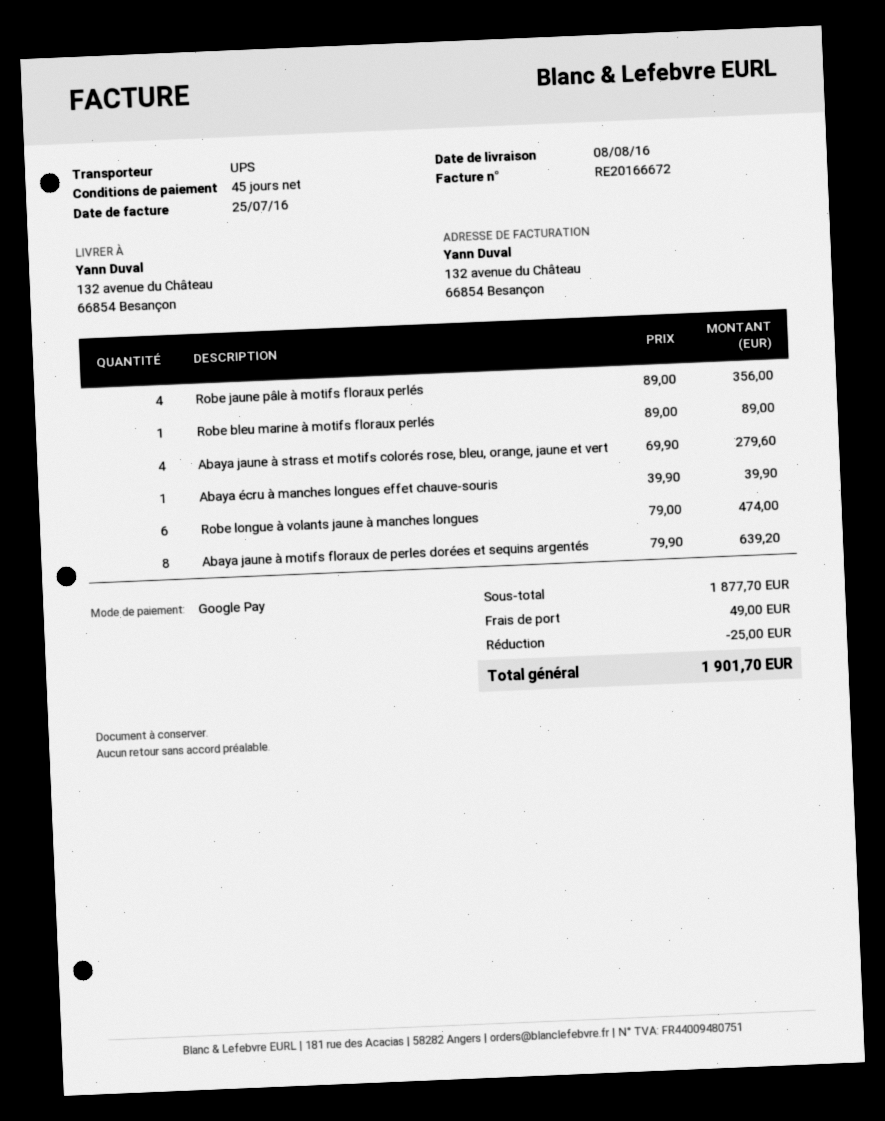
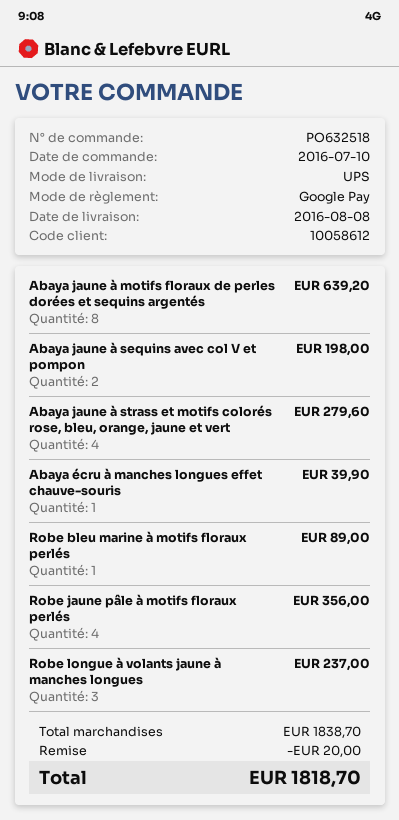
Robe longue à volants jaune à manches longues: 6 for 474.00 -> 3 for 237.00
Abaya jaune à sequins avec col V et pompon: none -> 2 for 198.00
subtotal: 1877.70 -> 1838.70
discount: 25.00 -> 20.00
shipping: 49.00 -> none
total: 1901.70 -> 1818.70

